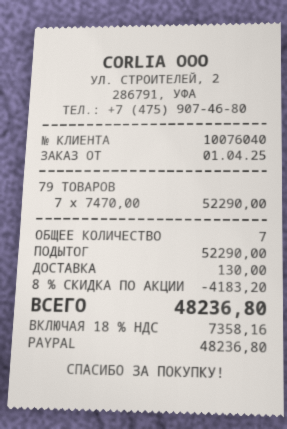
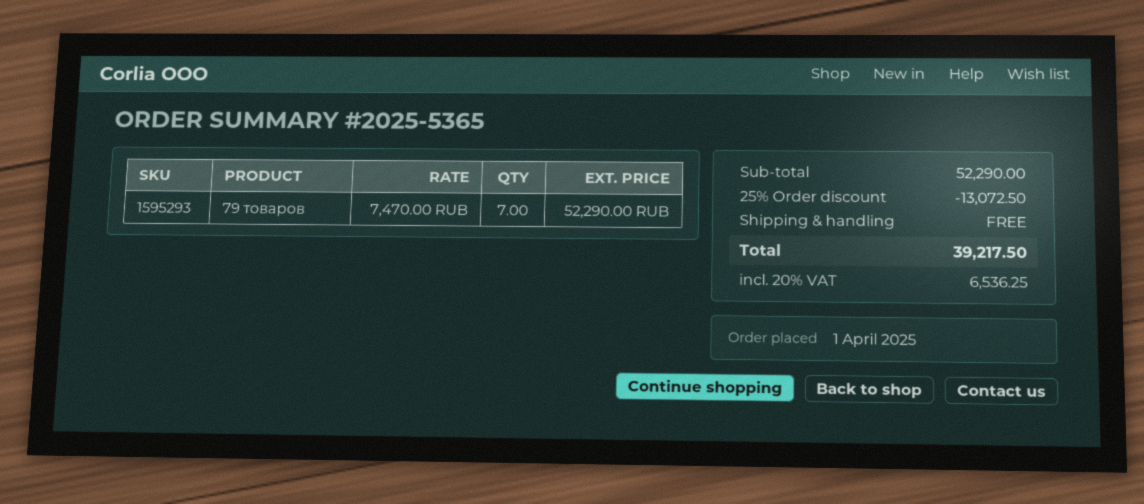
discount: 8% = 4183.20 -> 25% = 13072.50
shipping: 130.00 -> 0.00
tax: 18% = 7358.16 -> 20% = 6536.25
total: 48236.80 -> 39217.50

